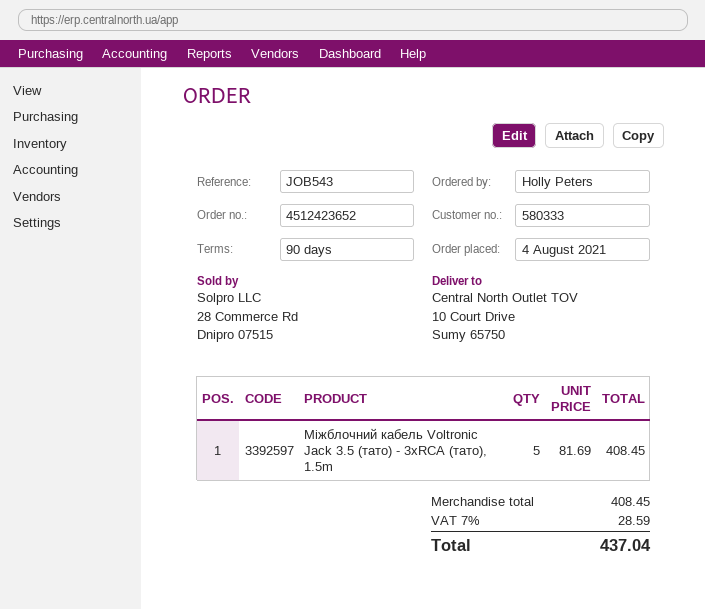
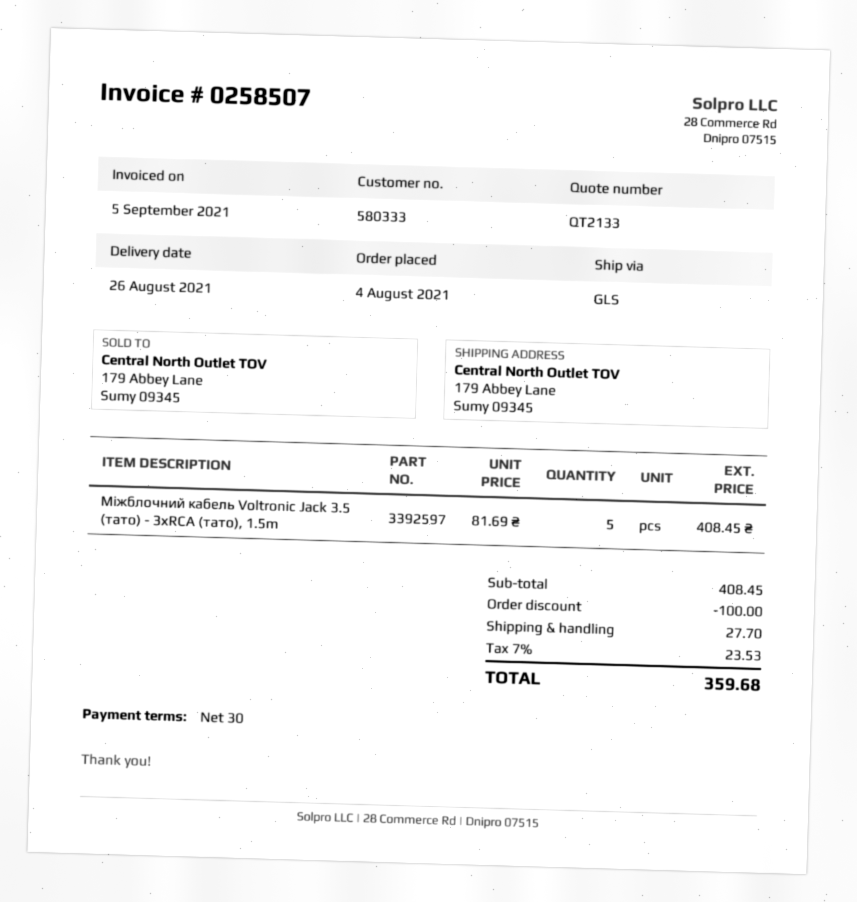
payment terms: 90 days -> 30 days
ship to: 10 Court Drive, Sumy 65750 -> 179 Abbey Lane, Sumy 09345
discount: none -> 100.00
shipping: none -> 27.70
tax: 7% = 28.59 -> 7% = 23.53
total: 437.04 -> 359.68

